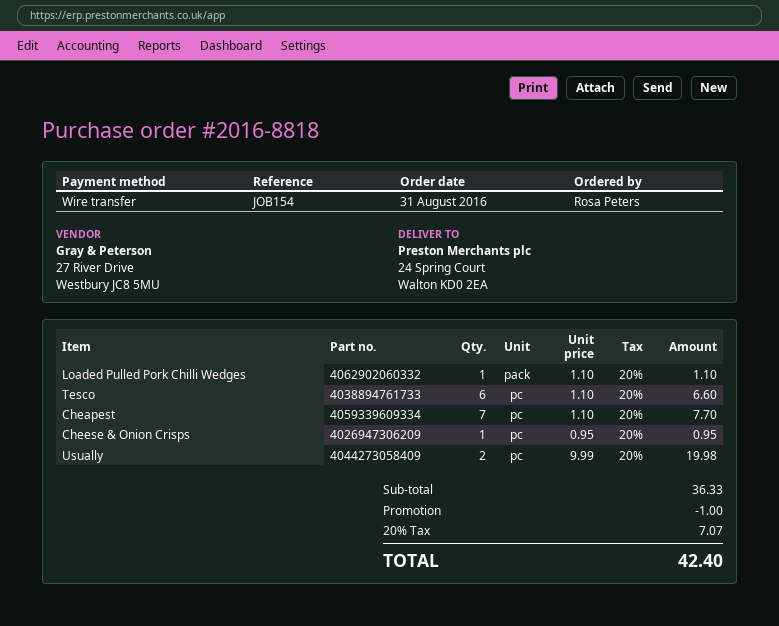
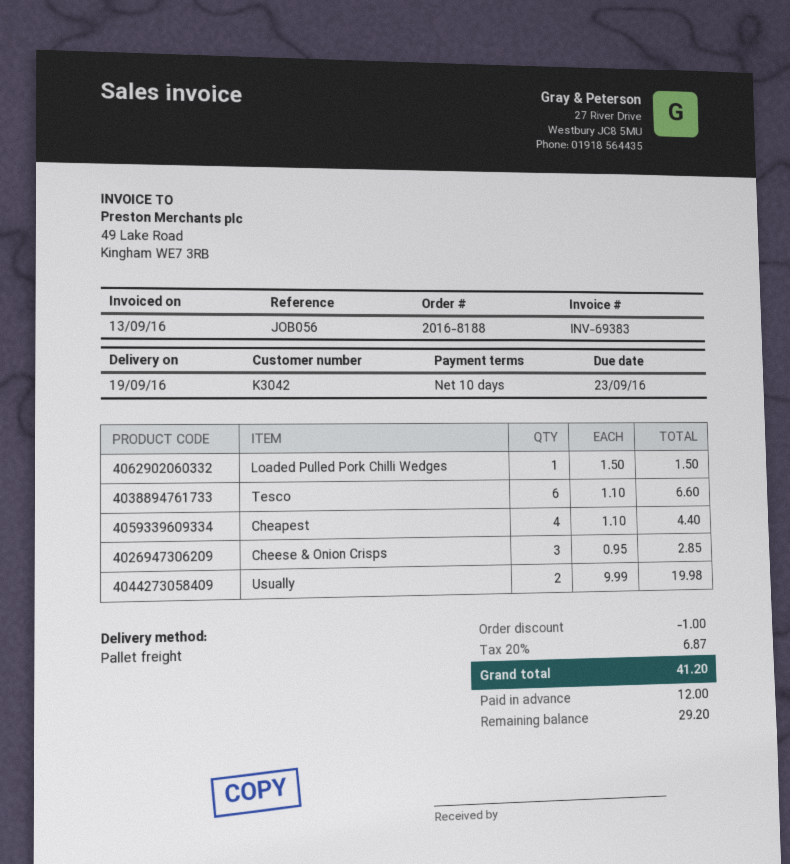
order number: 2016-8818 -> 2016-8188
reference: JOB154 -> JOB056
Loaded Pulled Pork Chilli Wedges: 1 x 1.10 = 1.10 -> 1 x 1.50 = 1.50
Cheapest: 7 x 1.10 = 7.70 -> 4 x 1.10 = 4.40
Cheese & Onion Crisps: 1 x 0.95 = 0.95 -> 3 x 0.95 = 2.85
tax: 20% = 7.07 -> 20% = 6.87
total: 42.40 -> 41.20

